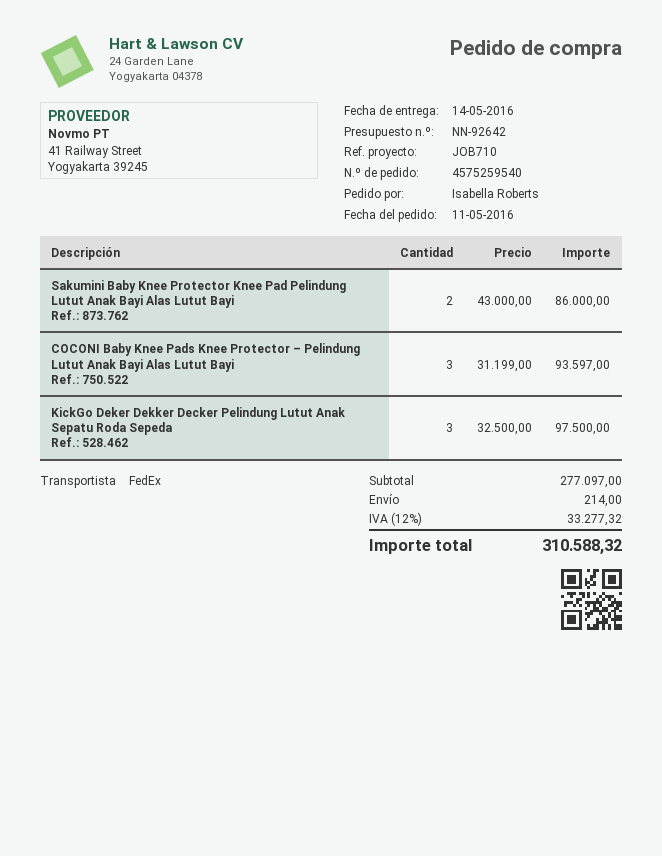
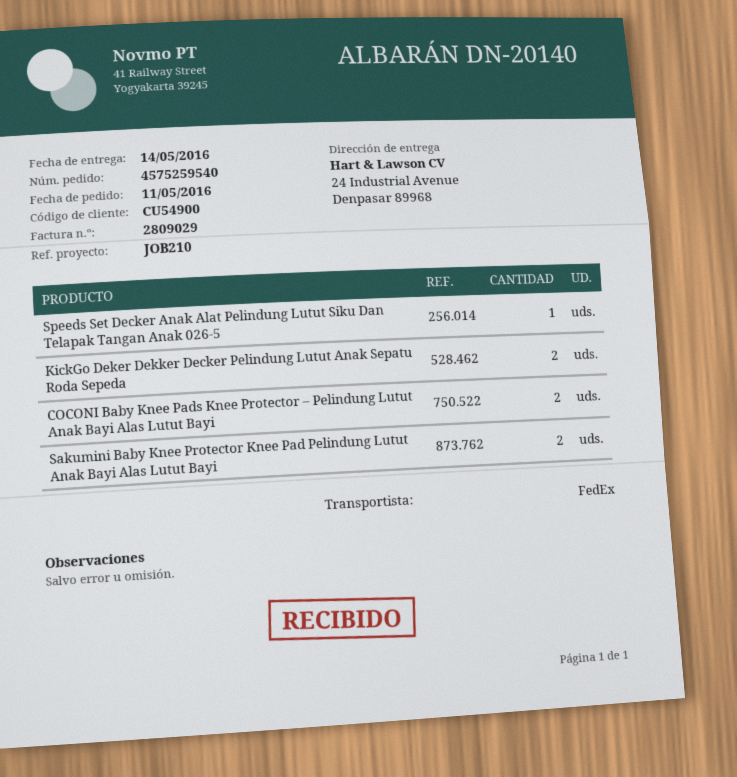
reference: JOB710 -> JOB210
COCONI Baby Knee Pads Knee Protector – Pelindung Lutut Anak Bayi Alas Lutut Bayi: 3 -> 2
KickGo Deker Dekker Decker Pelindung Lutut Anak Sepatu Roda Sepeda: 3 -> 2
Speeds Set Decker Anak Alat Pelindung Lutut Siku Dan Telapak Tangan Anak 026-5: none -> 1

